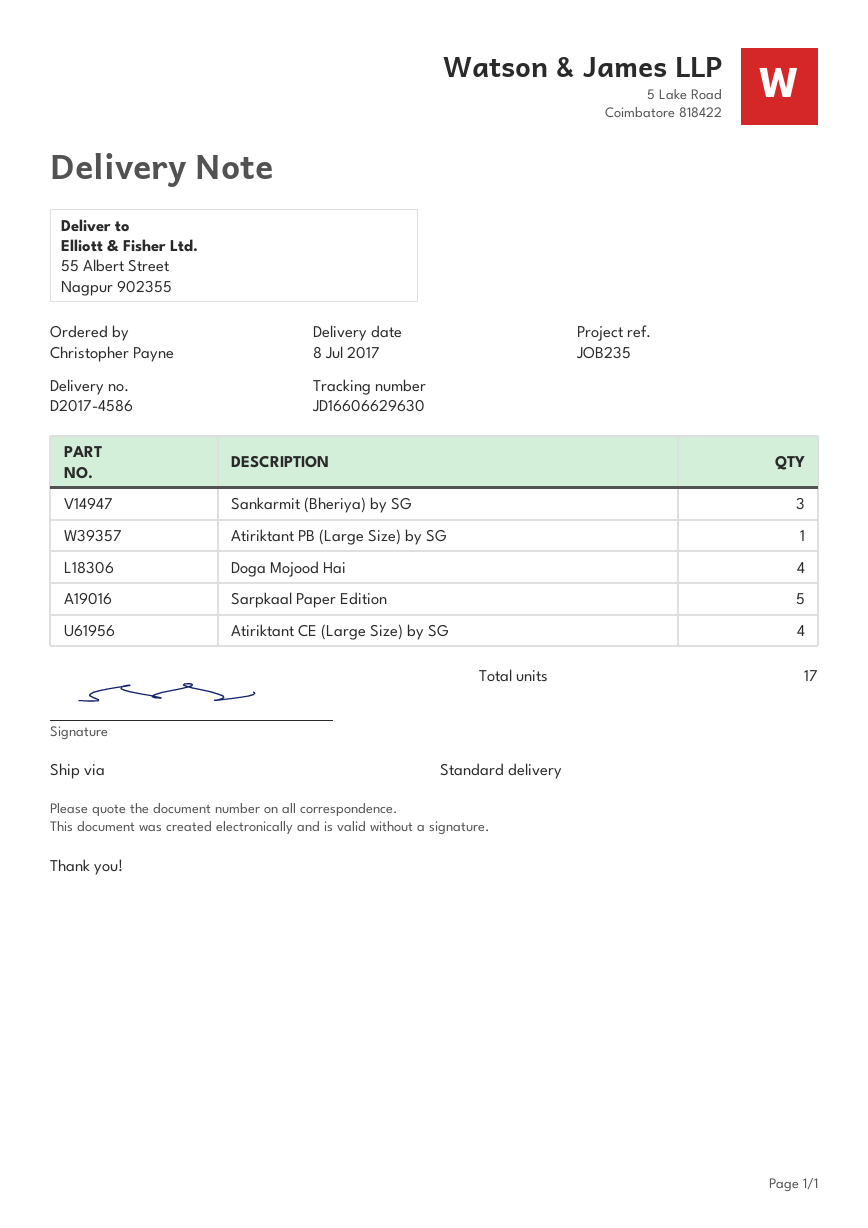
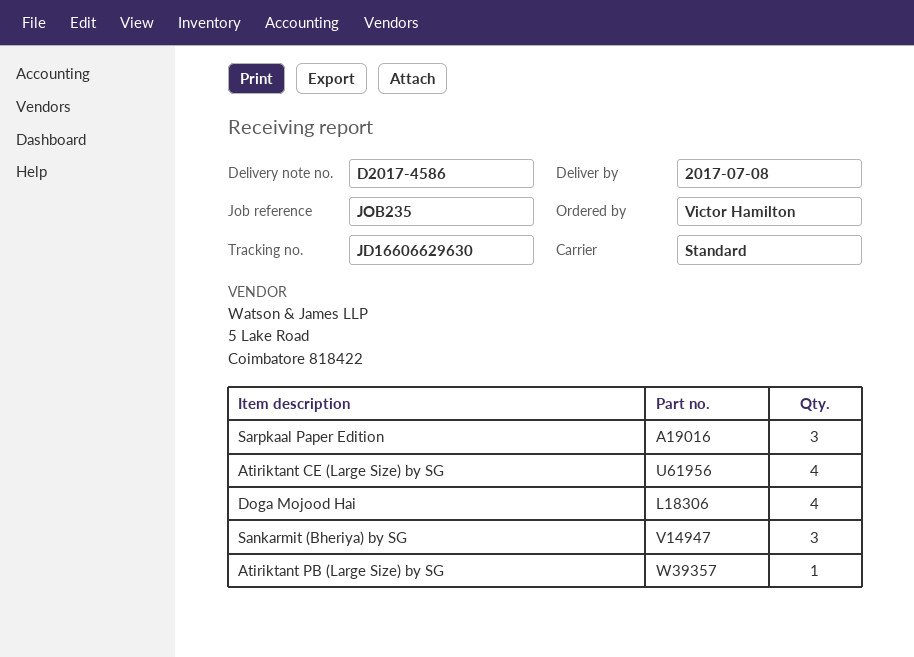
ordered by: Christopher Payne -> Victor Hamilton
Sarpkaal Paper Edition: 5 -> 3

